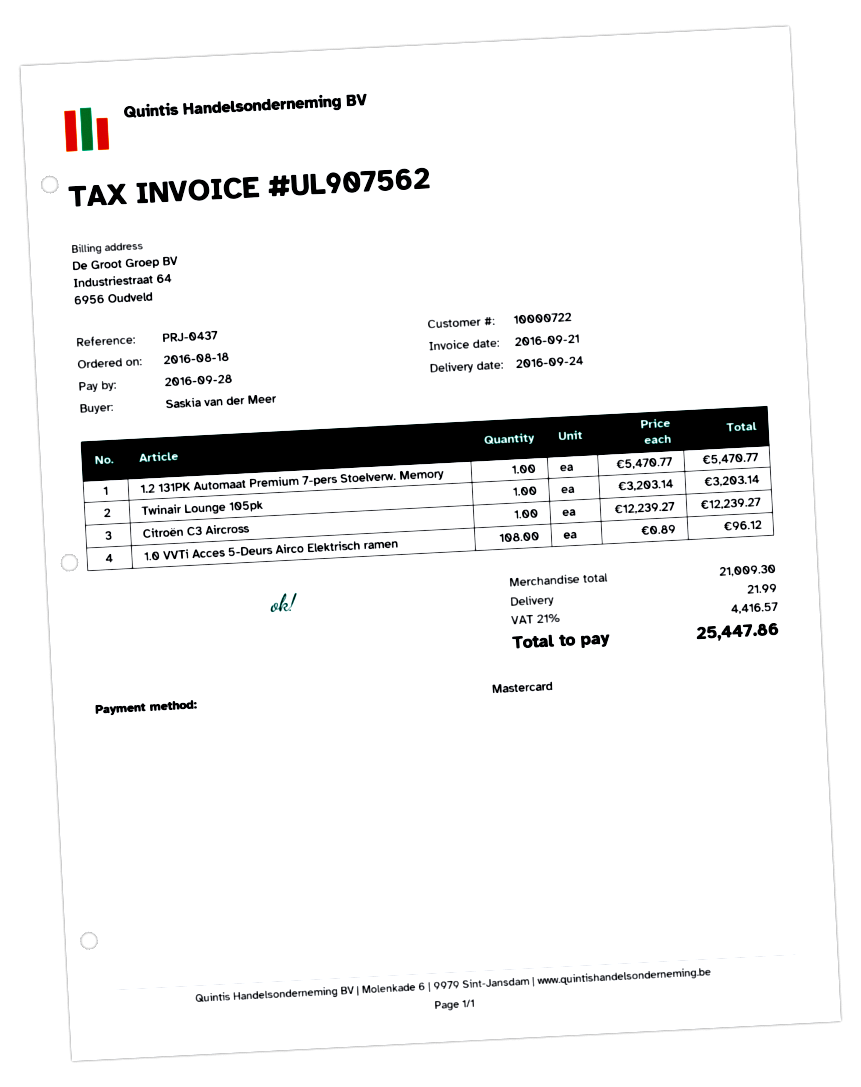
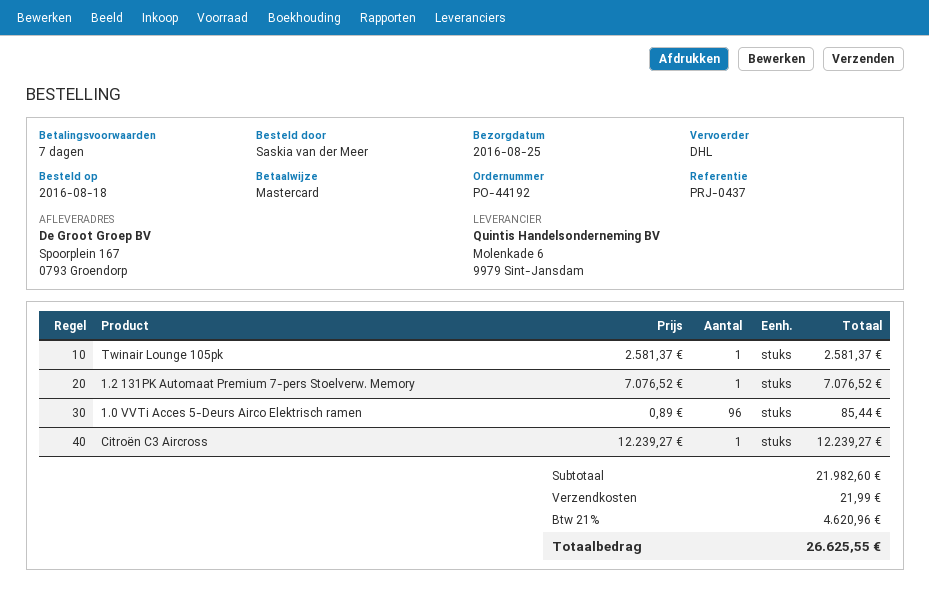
delivery date: 2016-09-24 -> 2016-08-25
1.2 131PK Automaat Premium 7-pers Stoelverw. Memory: 1 x 5470.77 = 5470.77 -> 1 x 7076.52 = 7076.52
Twinair Lounge 105pk: 1 x 3203.14 = 3203.14 -> 1 x 2581.37 = 2581.37
1.0 VVTi Acces 5-Deurs Airco Elektrisch ramen: 108 x 0.89 = 96.12 -> 96 x 0.89 = 85.44
subtotal: 21009.30 -> 21982.60
tax: 21% = 4416.57 -> 21% = 4620.96
total: 25447.86 -> 26625.55

